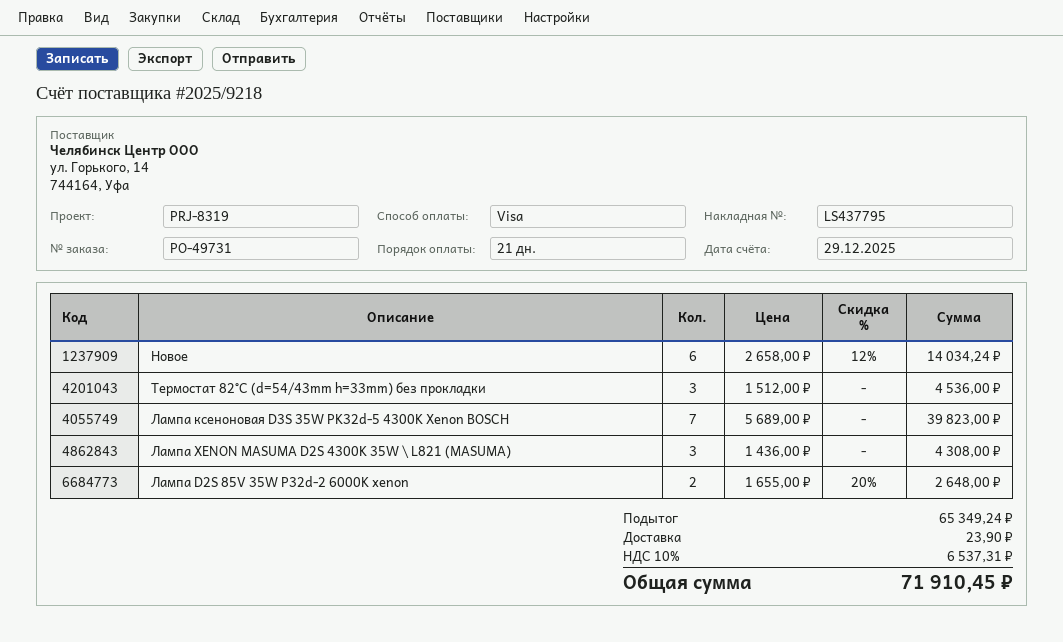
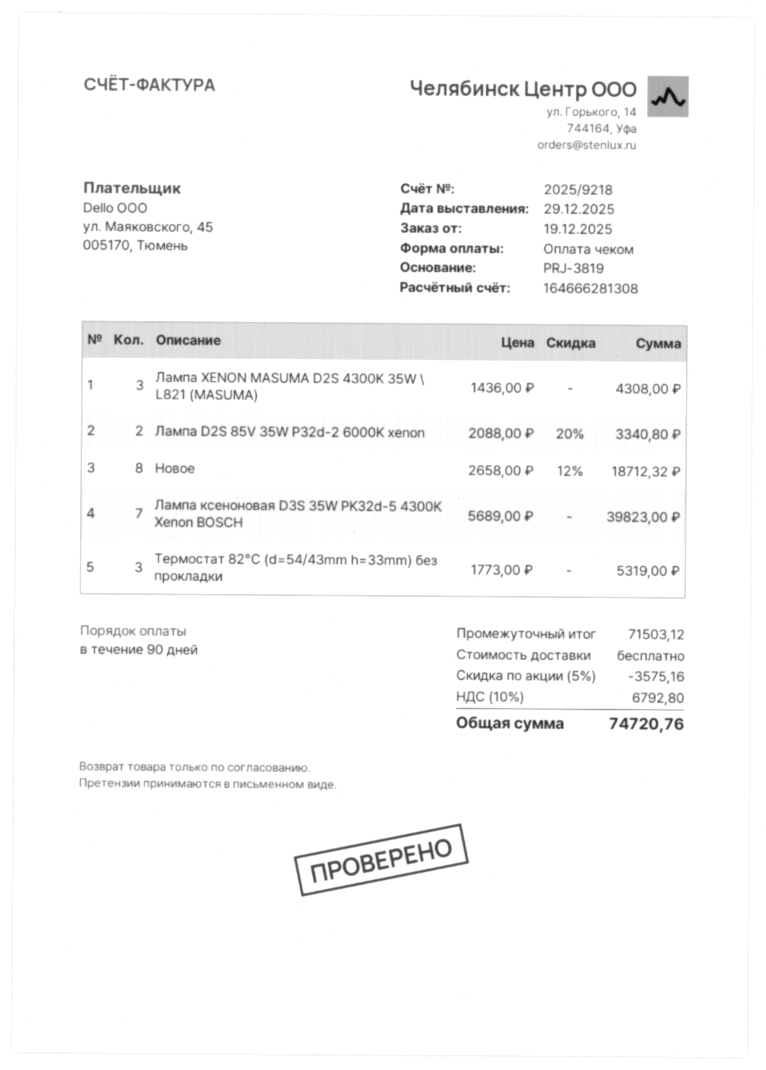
payment terms: 21 days -> 90 days
reference: PRJ-8319 -> PRJ-3819
payment method: Visa -> cheque
Новое: 6 x 2658.00 - 12% = 14034.24 -> 8 x 2658.00 - 12% = 18712.32
Термостат 82°С (d=54/43mm h=33mm) без прокладки: 3 x 1512.00 = 4536.00 -> 3 x 1773.00 = 5319.00
Лампа D2S 85V 35W P32d-2 6000K xenon: 2 x 1655.00 - 20% = 2648.00 -> 2 x 2088.00 - 20% = 3340.80
subtotal: 65349.24 -> 71503.12
discount: none -> 5% = 3575.16
shipping: 23.90 -> 0.00
tax: 10% = 6537.31 -> 10% = 6792.80
total: 71910.45 -> 74720.76

